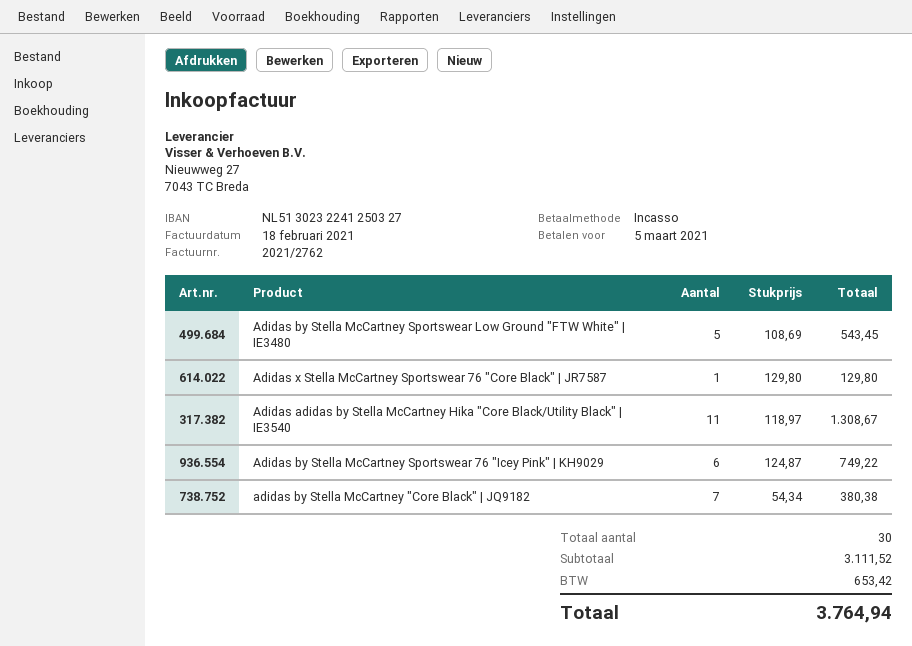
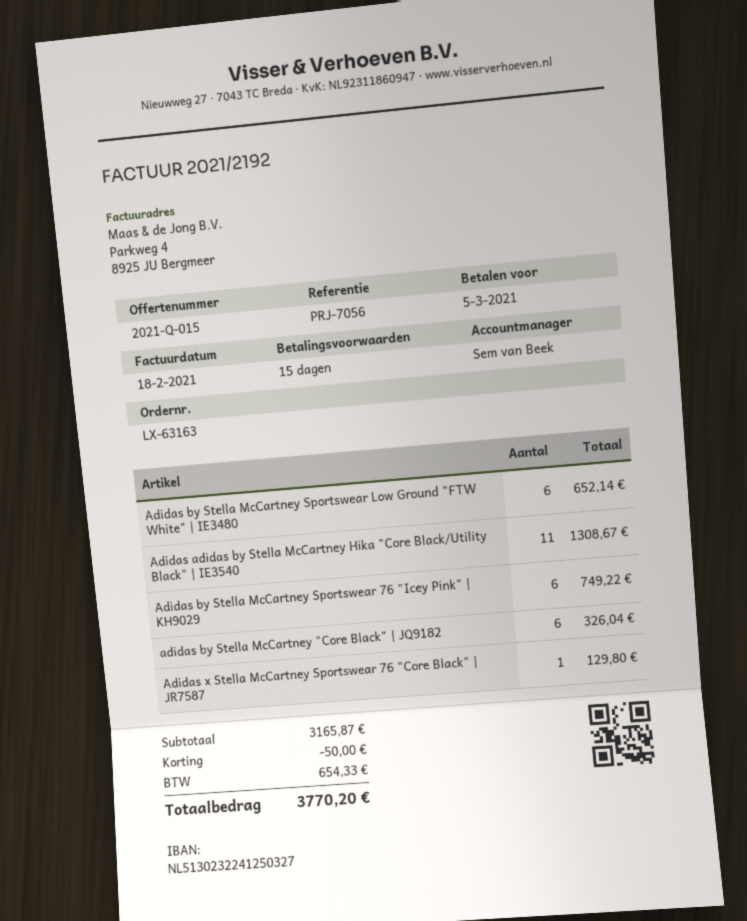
invoice number: 2021/2762 -> 2021/2192
Adidas by Stella McCartney Sportswear Low Ground "FTW White" | IE3480: 5 for 543.45 -> 6 for 652.14
adidas by Stella McCartney "Core Black" | JQ9182: 7 for 380.38 -> 6 for 326.04
subtotal: 3111.52 -> 3165.87
discount: none -> 50.00
tax: 653.42 -> 654.33
total: 3764.94 -> 3770.20

